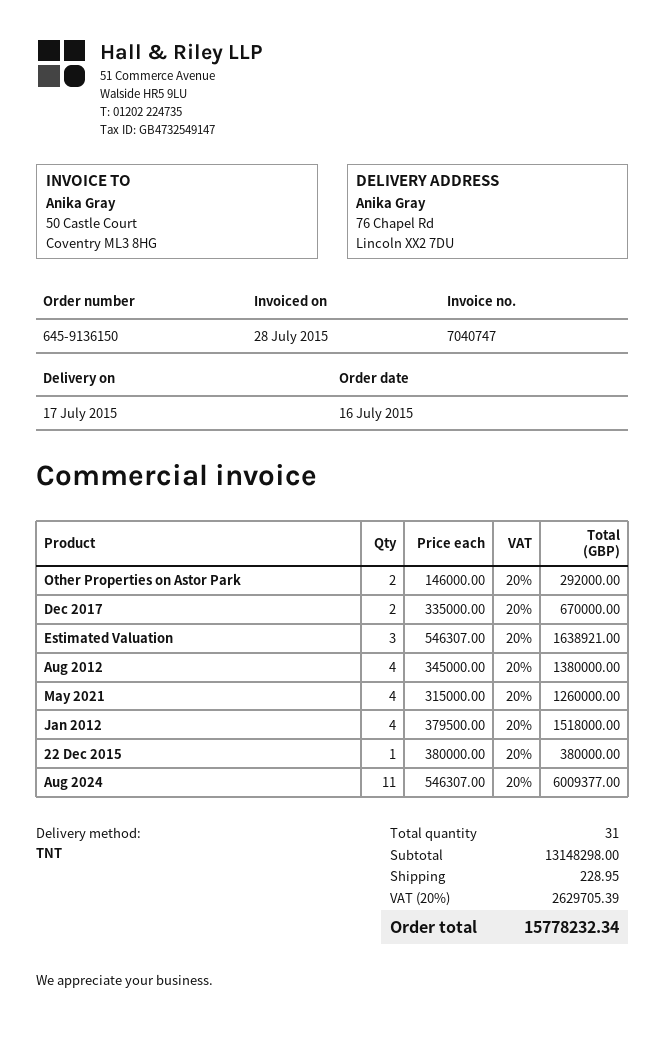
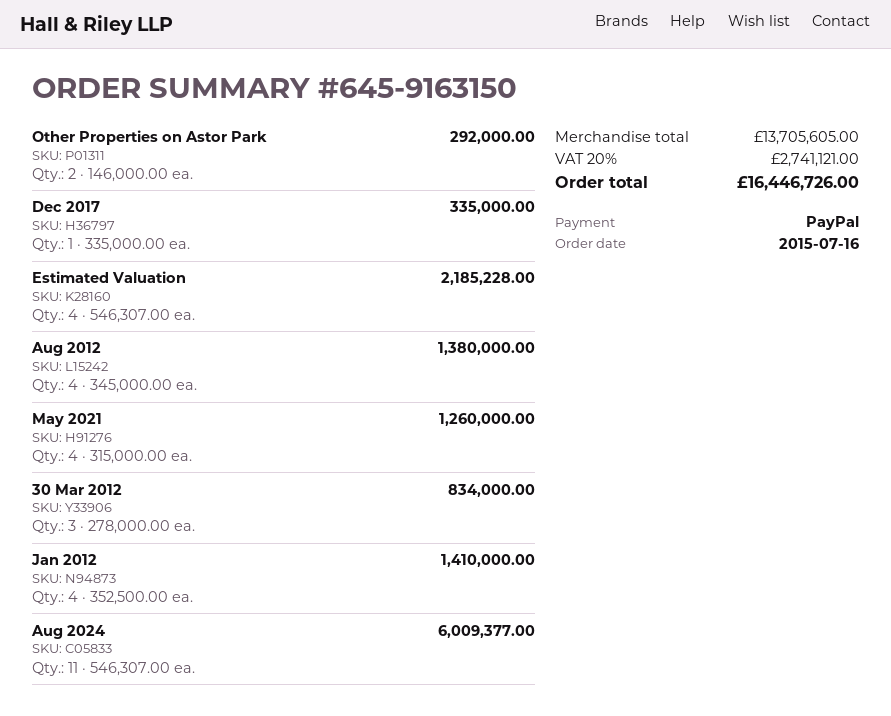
order number: 645-9136150 -> 645-9163150
Dec 2017: 2 x 335000.00 = 670000.00 -> 1 x 335000.00 = 335000.00
Estimated Valuation: 3 x 546307.00 = 1638921.00 -> 4 x 546307.00 = 2185228.00
Jan 2012: 4 x 379500.00 = 1518000.00 -> 4 x 352500.00 = 1410000.00
22 Dec 2015: 1 x 380000.00 = 380000.00 -> none
30 Mar 2012: none -> 3 x 278000.00 = 834000.00
subtotal: 13148298.00 -> 13705605.00
shipping: 228.95 -> none
tax: 20% = 2629705.39 -> 20% = 2741121.00
total: 15778232.34 -> 16446726.00

